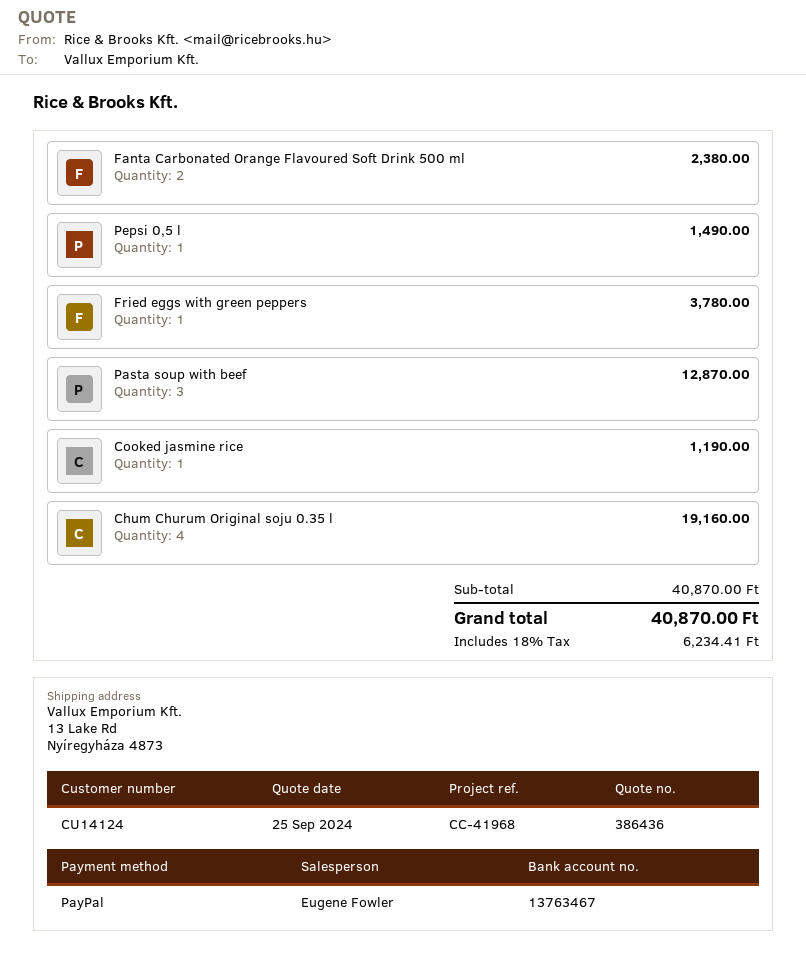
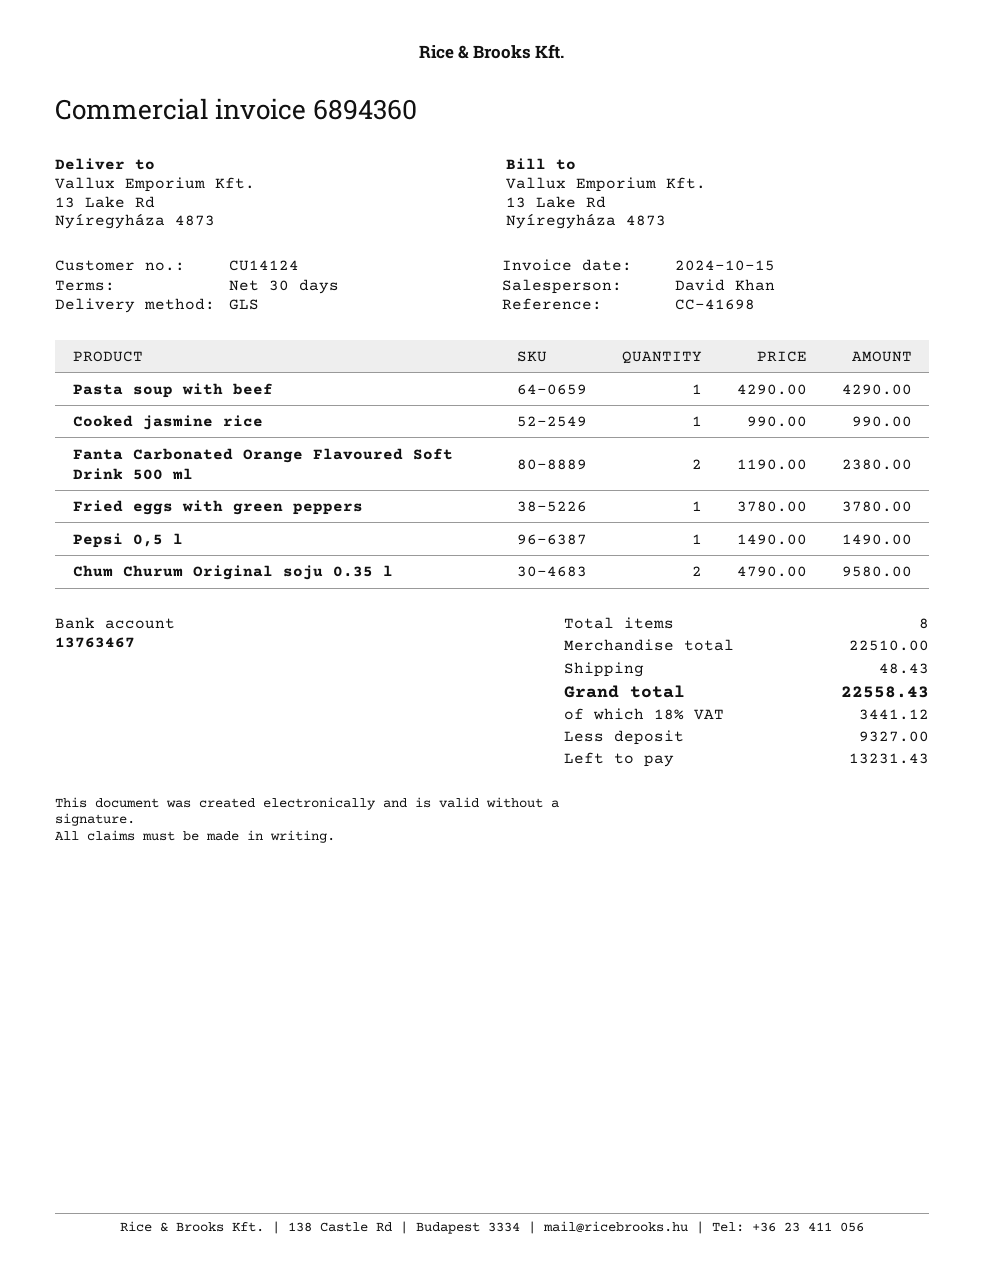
reference: CC-41968 -> CC-41698
sales rep: Eugene Fowler -> David Khan
Pasta soup with beef: 3 for 12870.00 -> 1 for 4290.00
Cooked jasmine rice: 1 for 1190.00 -> 1 for 990.00
Chum Churum Original soju 0.35 l: 4 for 19160.00 -> 2 for 9580.00
subtotal: 40870.00 -> 22510.00
shipping: none -> 48.43
tax: 18% = 6234.41 -> 18% = 3441.12
total: 40870.00 -> 22558.43

